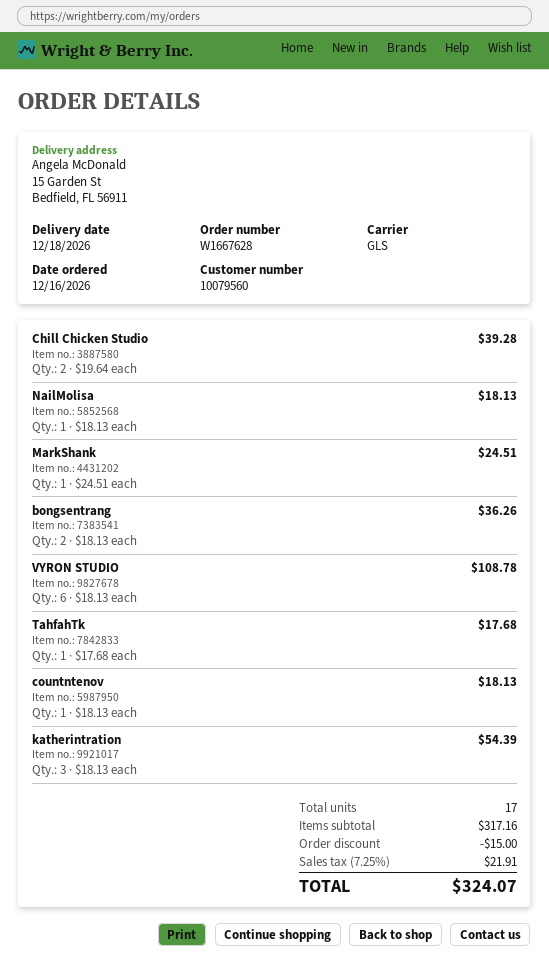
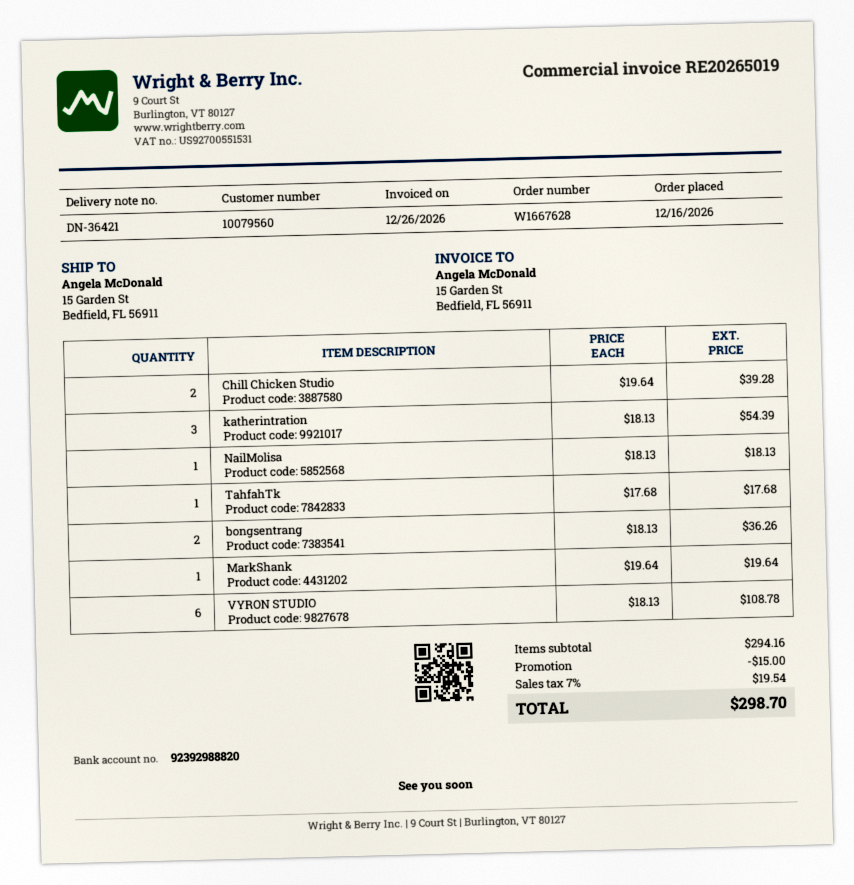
MarkShank: 1 x 24.51 = 24.51 -> 1 x 19.64 = 19.64
countntenov: 1 x 18.13 = 18.13 -> none
subtotal: 317.16 -> 294.16
tax: 7.25% = 21.91 -> 7% = 19.54
total: 324.07 -> 298.70

